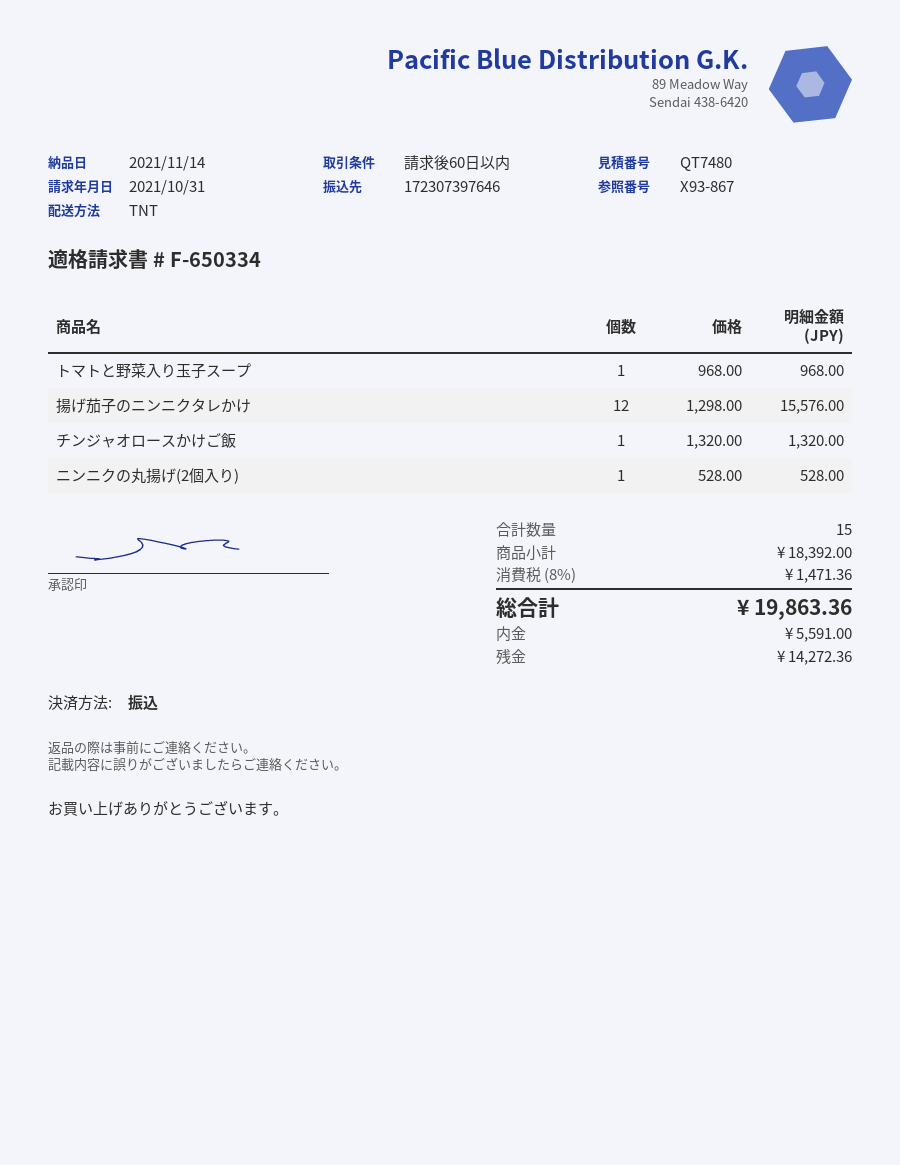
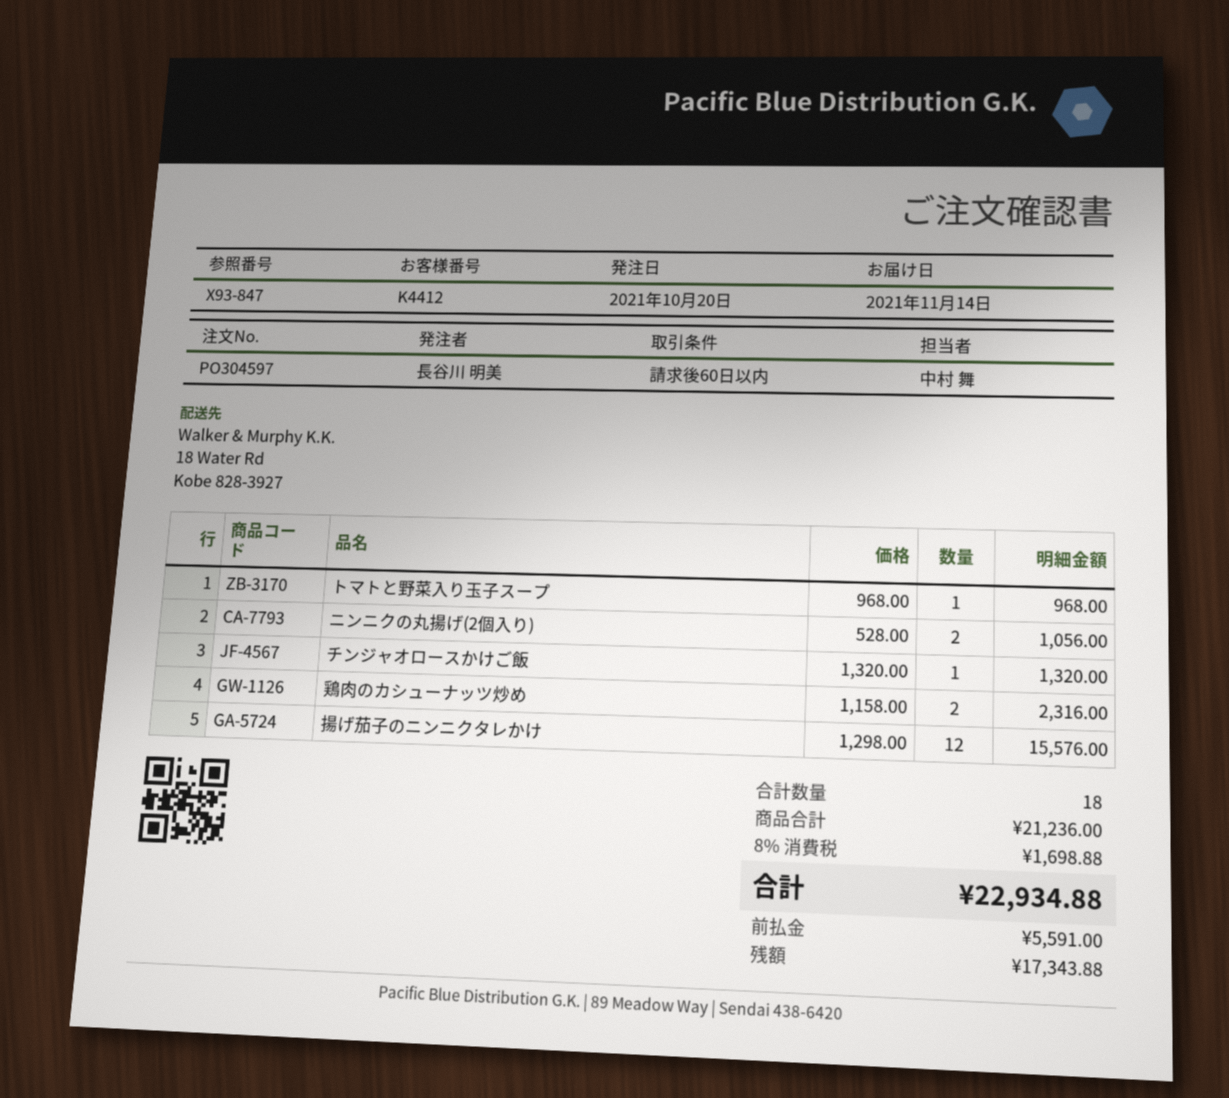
reference: X93-867 -> X93-847
ニンニクの丸揚げ(2個入り): 1 x 528.00 = 528.00 -> 2 x 528.00 = 1056.00
鶏肉のカシューナッツ炒め: none -> 2 x 1158.00 = 2316.00
total quantity: 15 -> 18
subtotal: 18392.00 -> 21236.00
tax: 8% = 1471.36 -> 8% = 1698.88
total: 19863.36 -> 22934.88
balance: 14272.36 -> 17343.88

